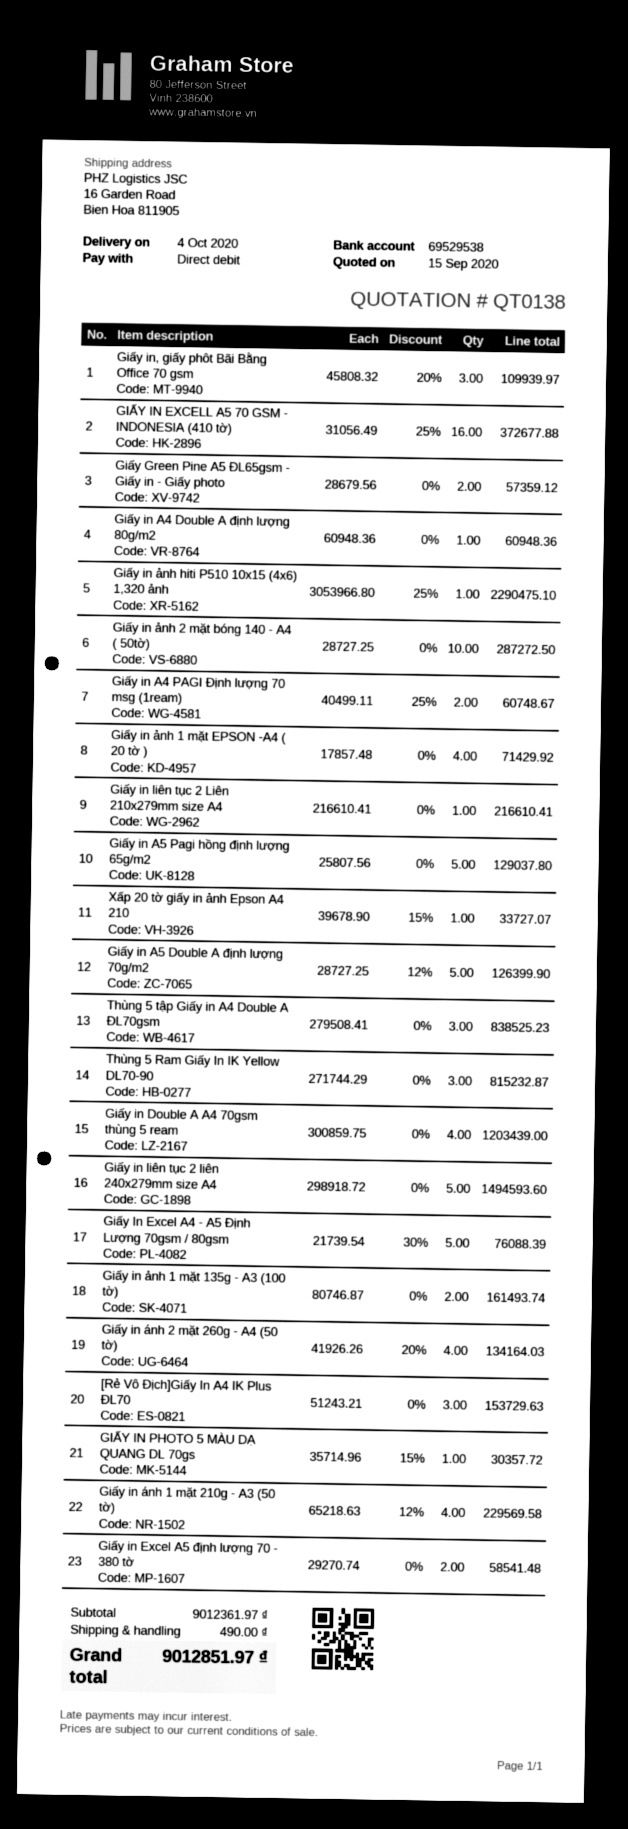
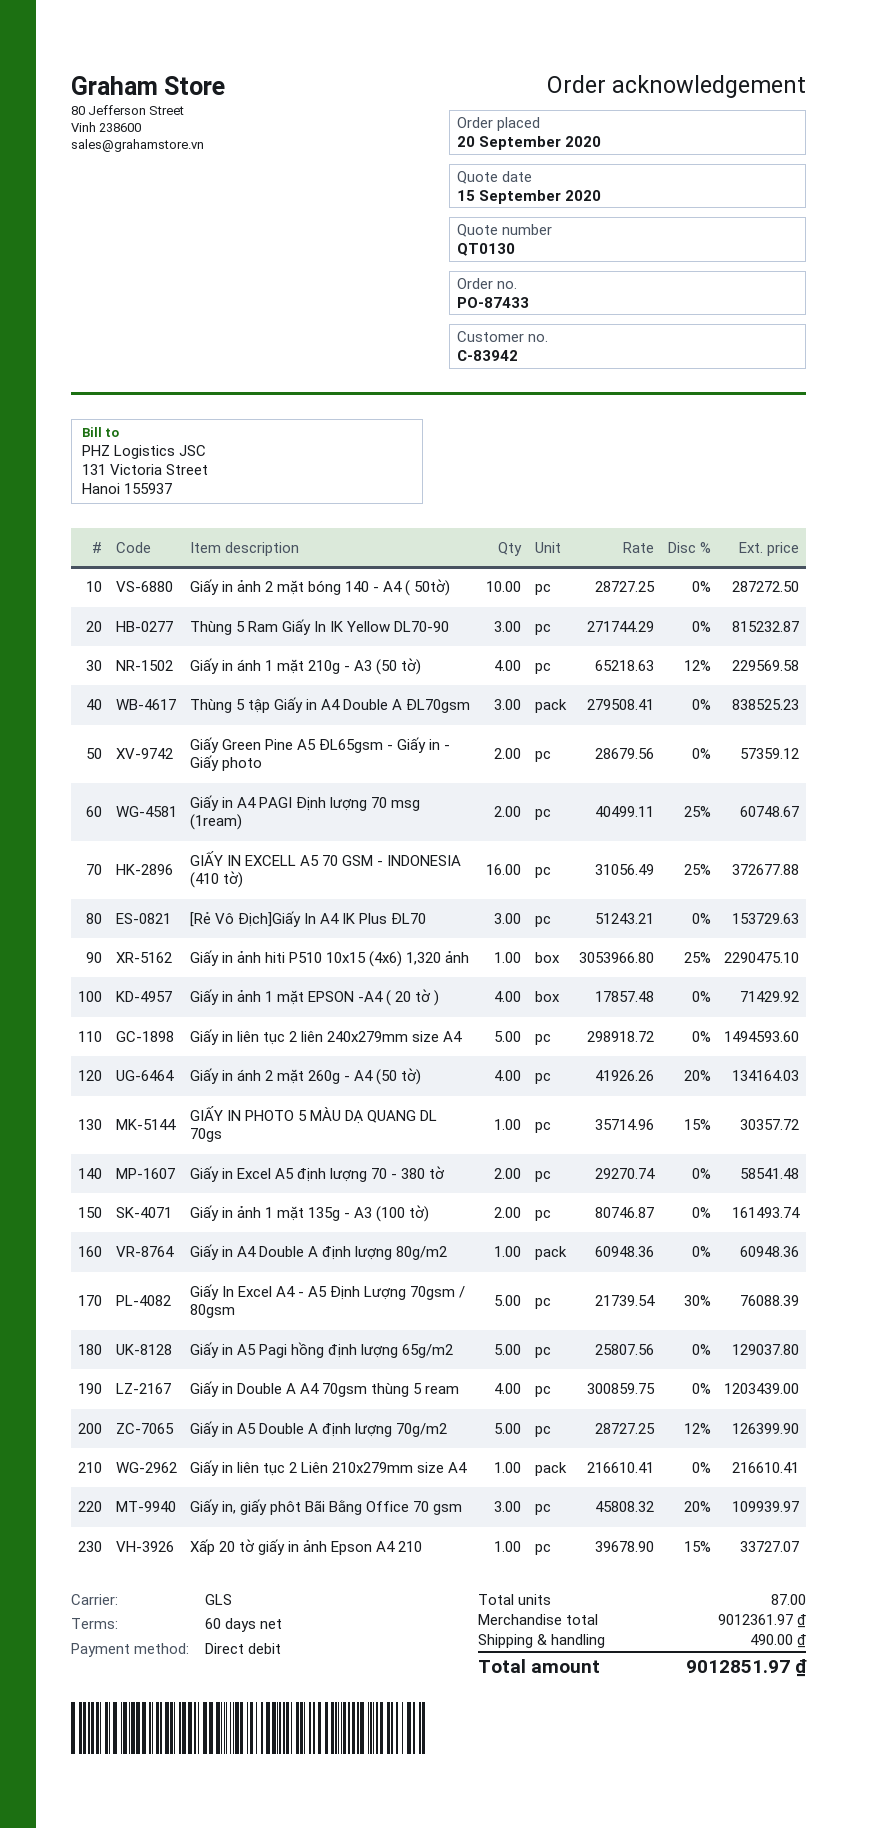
quote number: QT0138 -> QT0130

